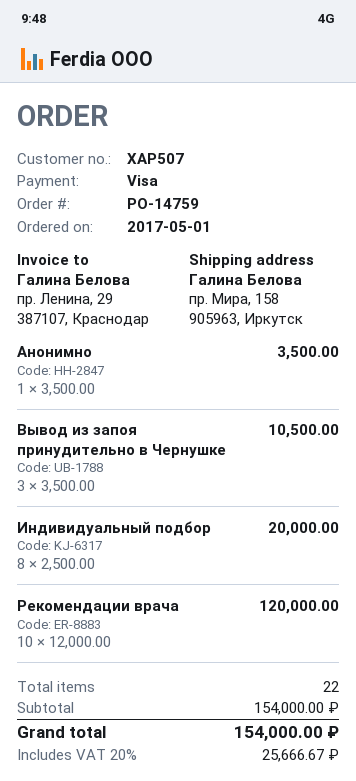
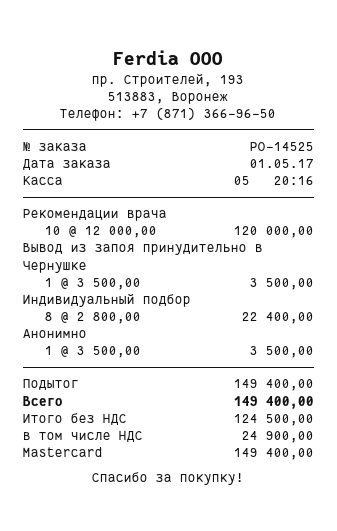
order number: PO-14759 -> PO-14525
payment method: Visa -> Mastercard
Вывод из запоя принудительно в Чернушке: 3 x 3500.00 = 10500.00 -> 1 x 3500.00 = 3500.00
Индивидуальный подбор: 8 x 2500.00 = 20000.00 -> 8 x 2800.00 = 22400.00
subtotal: 154000.00 -> 149400.00
tax: 25666.67 -> 24900.00
total: 154000.00 -> 149400.00

